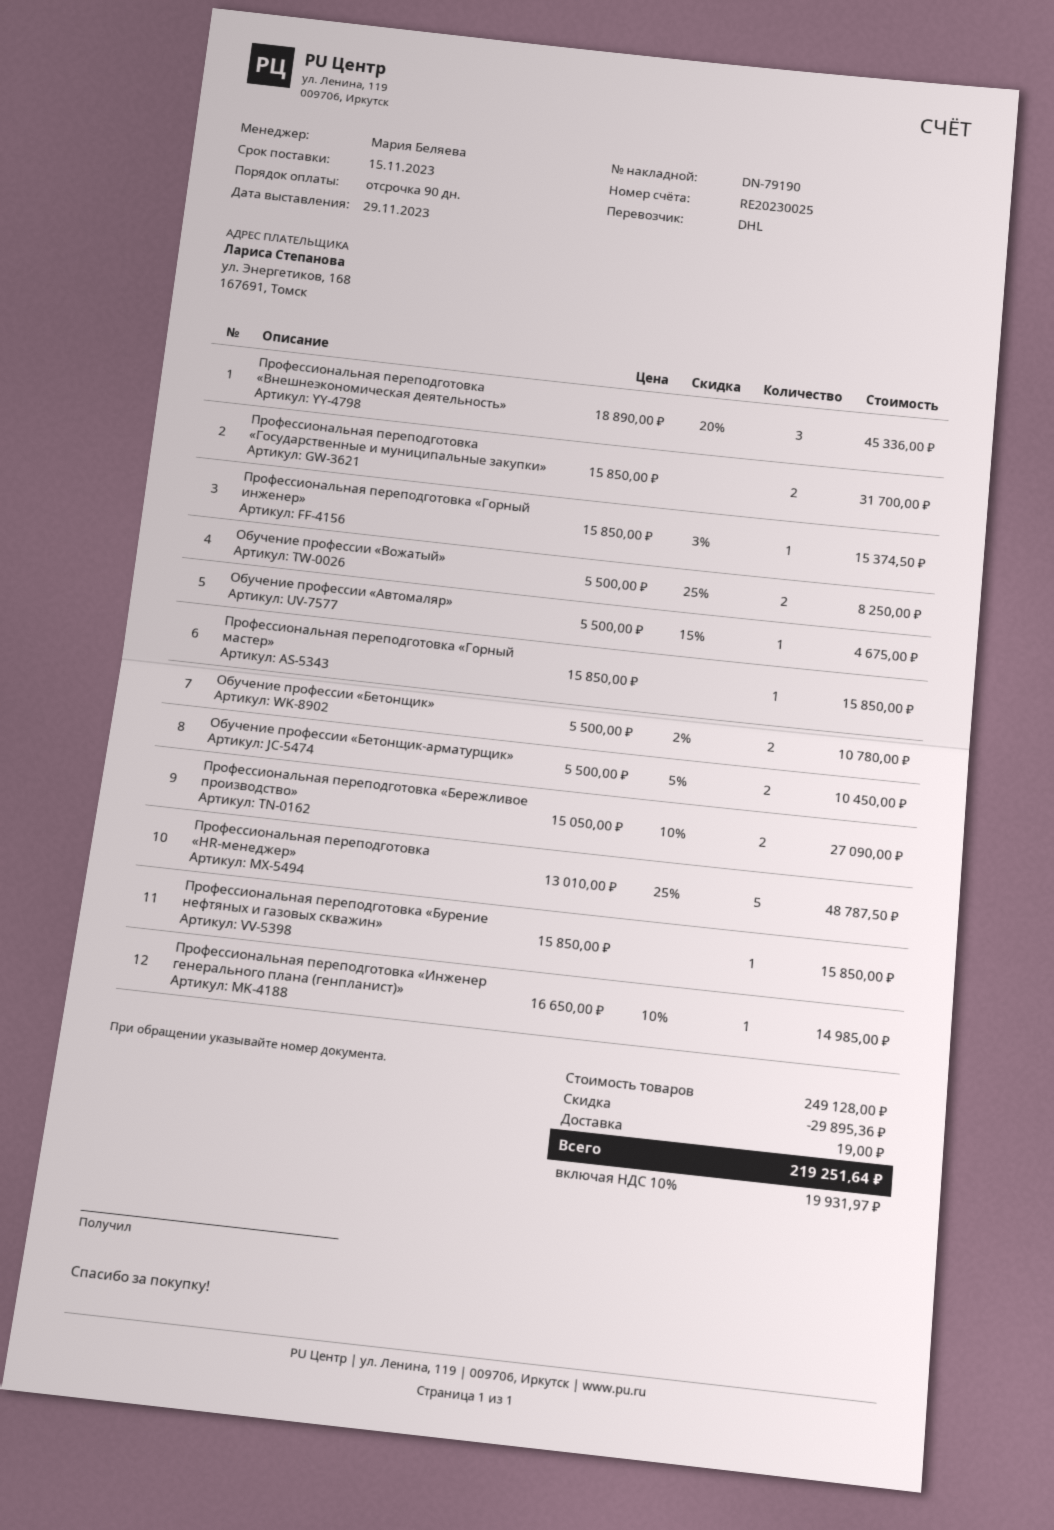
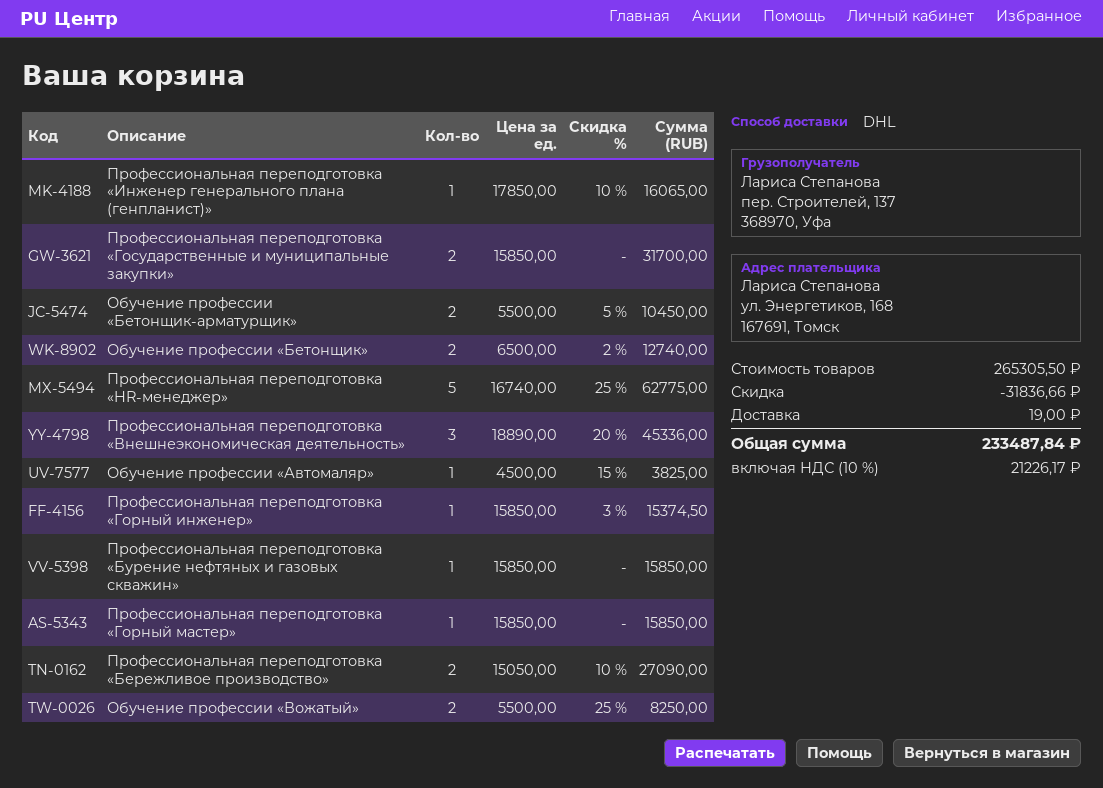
Обучение профессии «Автомаляр»: 1 x 5500.00 - 15% = 4675.00 -> 1 x 4500.00 - 15% = 3825.00
Обучение профессии «Бетонщик»: 2 x 5500.00 - 2% = 10780.00 -> 2 x 6500.00 - 2% = 12740.00
Профессиональная переподготовка «HR-менеджер»: 5 x 13010.00 - 25% = 48787.50 -> 5 x 16740.00 - 25% = 62775.00
Профессиональная переподготовка «Инженер генерального плана (генпланист)»: 1 x 16650.00 - 10% = 14985.00 -> 1 x 17850.00 - 10% = 16065.00
subtotal: 249128.00 -> 265305.50
discount: 29895.36 -> 31836.66
tax: 10% = 19931.97 -> 10% = 21226.17
total: 219251.64 -> 233487.84

